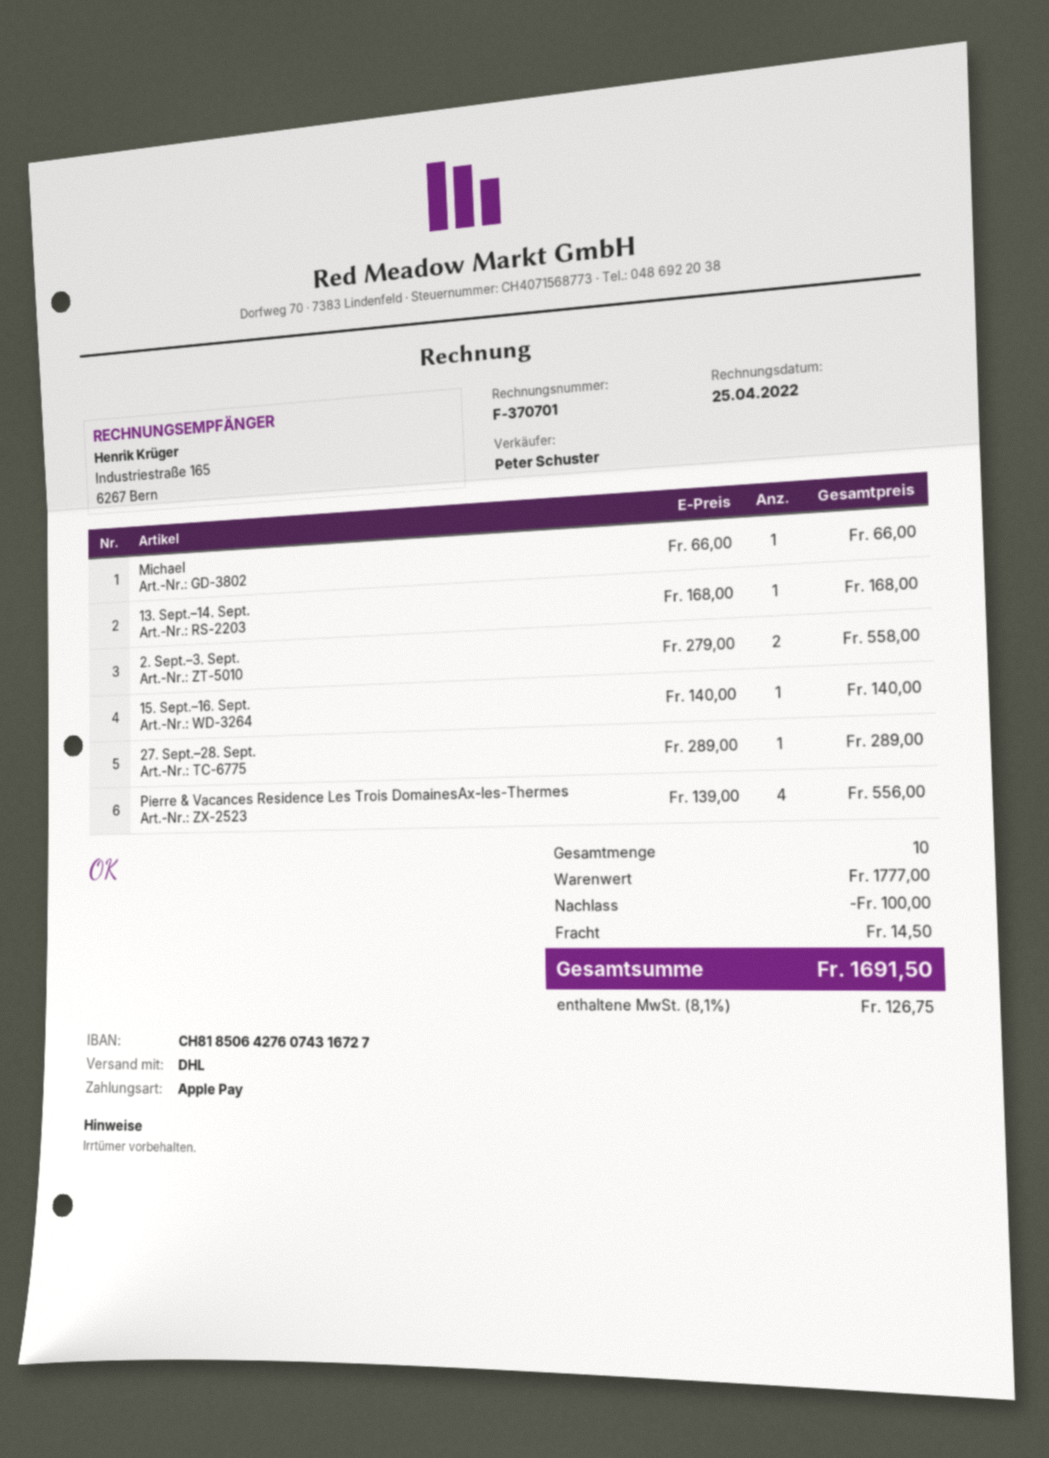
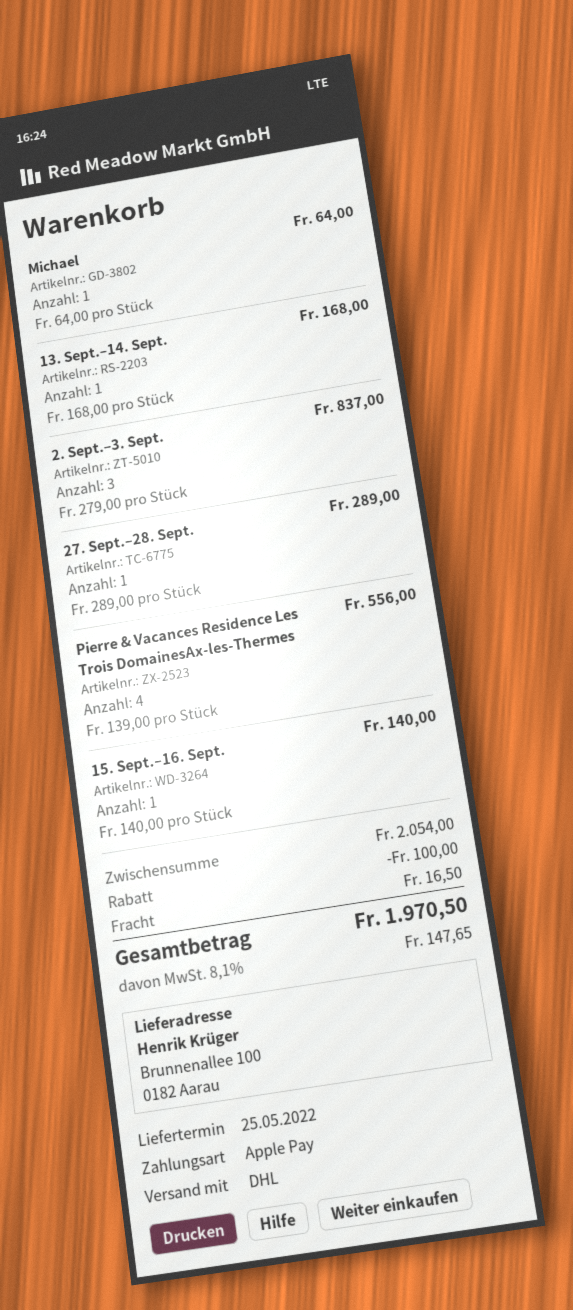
Michael: 1 x 66.00 = 66.00 -> 1 x 64.00 = 64.00
2. Sept.–3. Sept.: 2 x 279.00 = 558.00 -> 3 x 279.00 = 837.00
subtotal: 1777.00 -> 2054.00
shipping: 14.50 -> 16.50
tax: 8.1% = 126.75 -> 8.1% = 147.65
total: 1691.50 -> 1970.50

